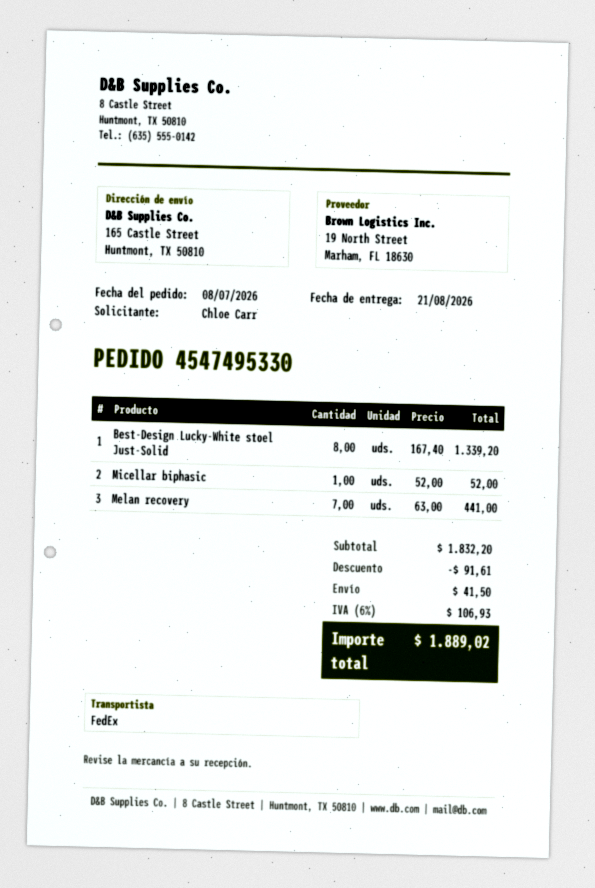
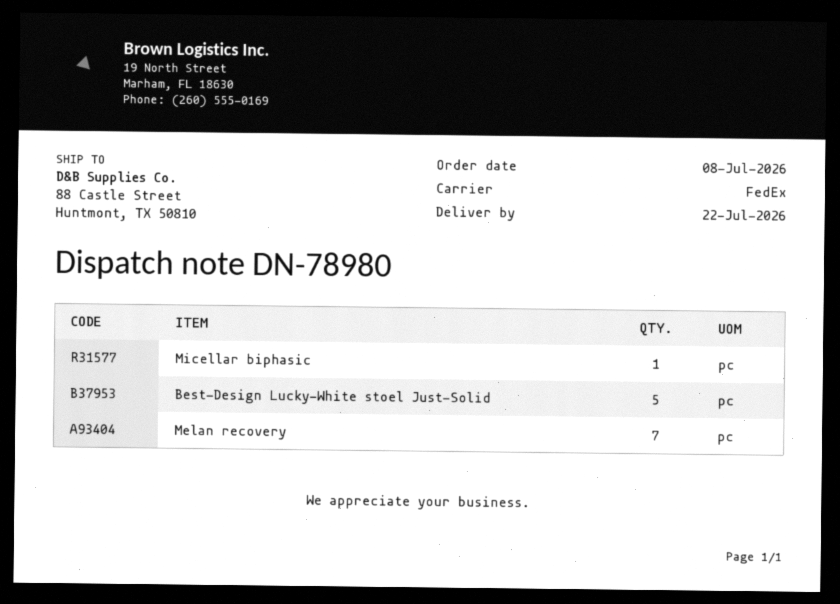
delivery date: 2026-08-21 -> 2026-07-22
ship to: 165 Castle Street, Huntmont, TX 50810 -> 88 Castle Street, Huntmont, TX 50810
Best-Design Lucky-White stoel Just-Solid: 8 -> 5

